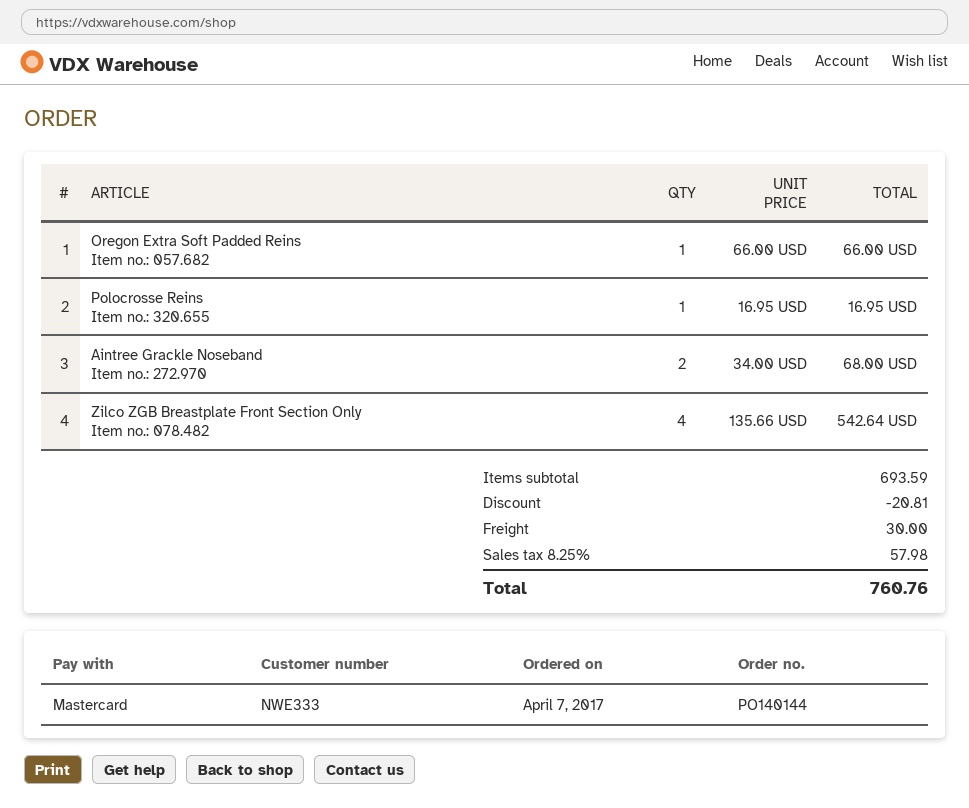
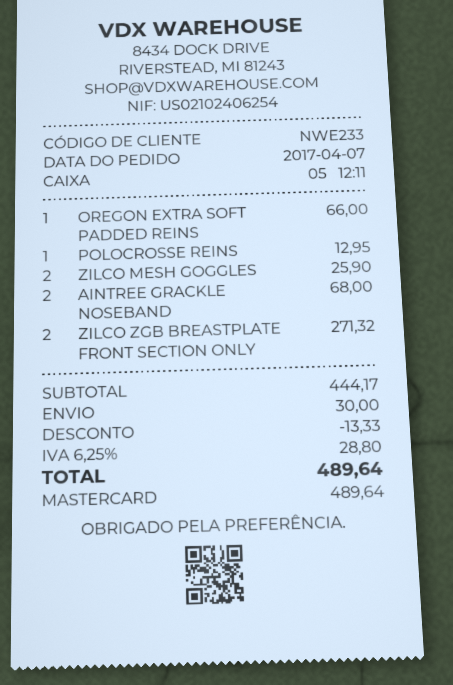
customer number: NWE333 -> NWE233
Polocrosse Reins: 1 for 16.95 -> 1 for 12.95
Zilco ZGB Breastplate Front Section Only: 4 for 542.64 -> 2 for 271.32
ZILCO MESH GOGGLES: none -> 2 for 25.90
subtotal: 693.59 -> 444.17
discount: 20.81 -> 13.33
tax: 8.25% = 57.98 -> 6.25% = 28.80
total: 760.76 -> 489.64

